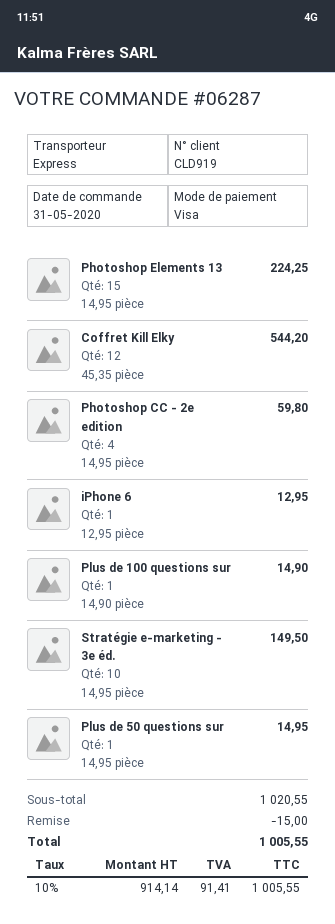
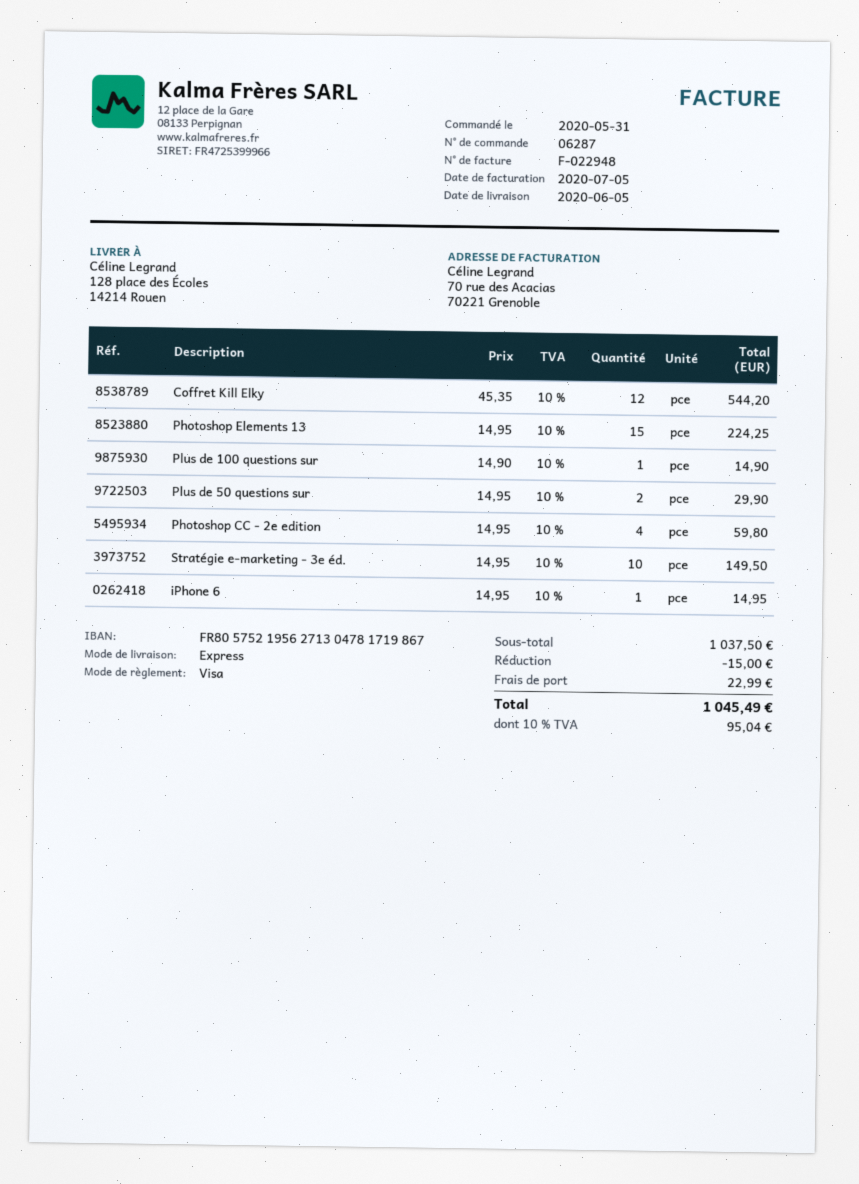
iPhone 6: 1 x 12.95 = 12.95 -> 1 x 14.95 = 14.95
Plus de 50 questions sur: 1 x 14.95 = 14.95 -> 2 x 14.95 = 29.90
subtotal: 1020.55 -> 1037.50
shipping: none -> 22.99
tax: 10% = 91.41 -> 10% = 95.04
total: 1005.55 -> 1045.49

